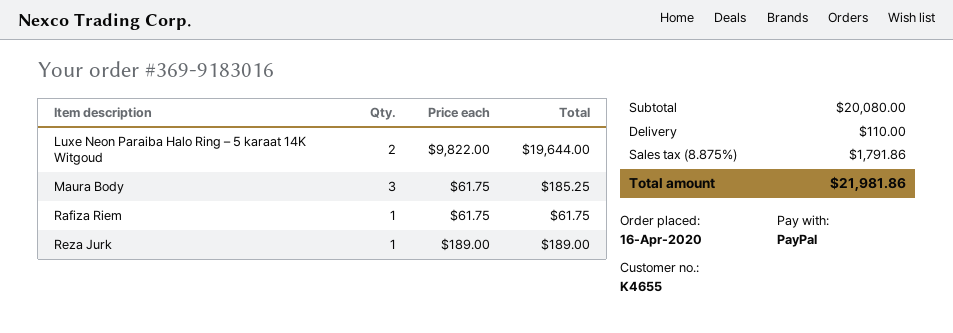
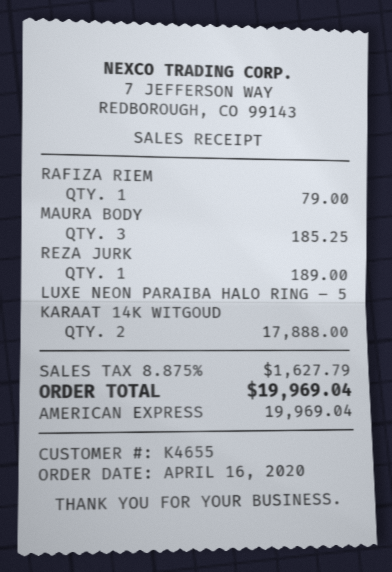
payment method: PayPal -> American Express
Luxe Neon Paraiba Halo Ring – 5 karaat 14K Witgoud: 2 for 19644.00 -> 2 for 17888.00
Rafiza Riem: 1 for 61.75 -> 1 for 79.00
shipping: 110.00 -> none
tax: 8.875% = 1791.86 -> 8.875% = 1627.79
total: 21981.86 -> 19969.04

